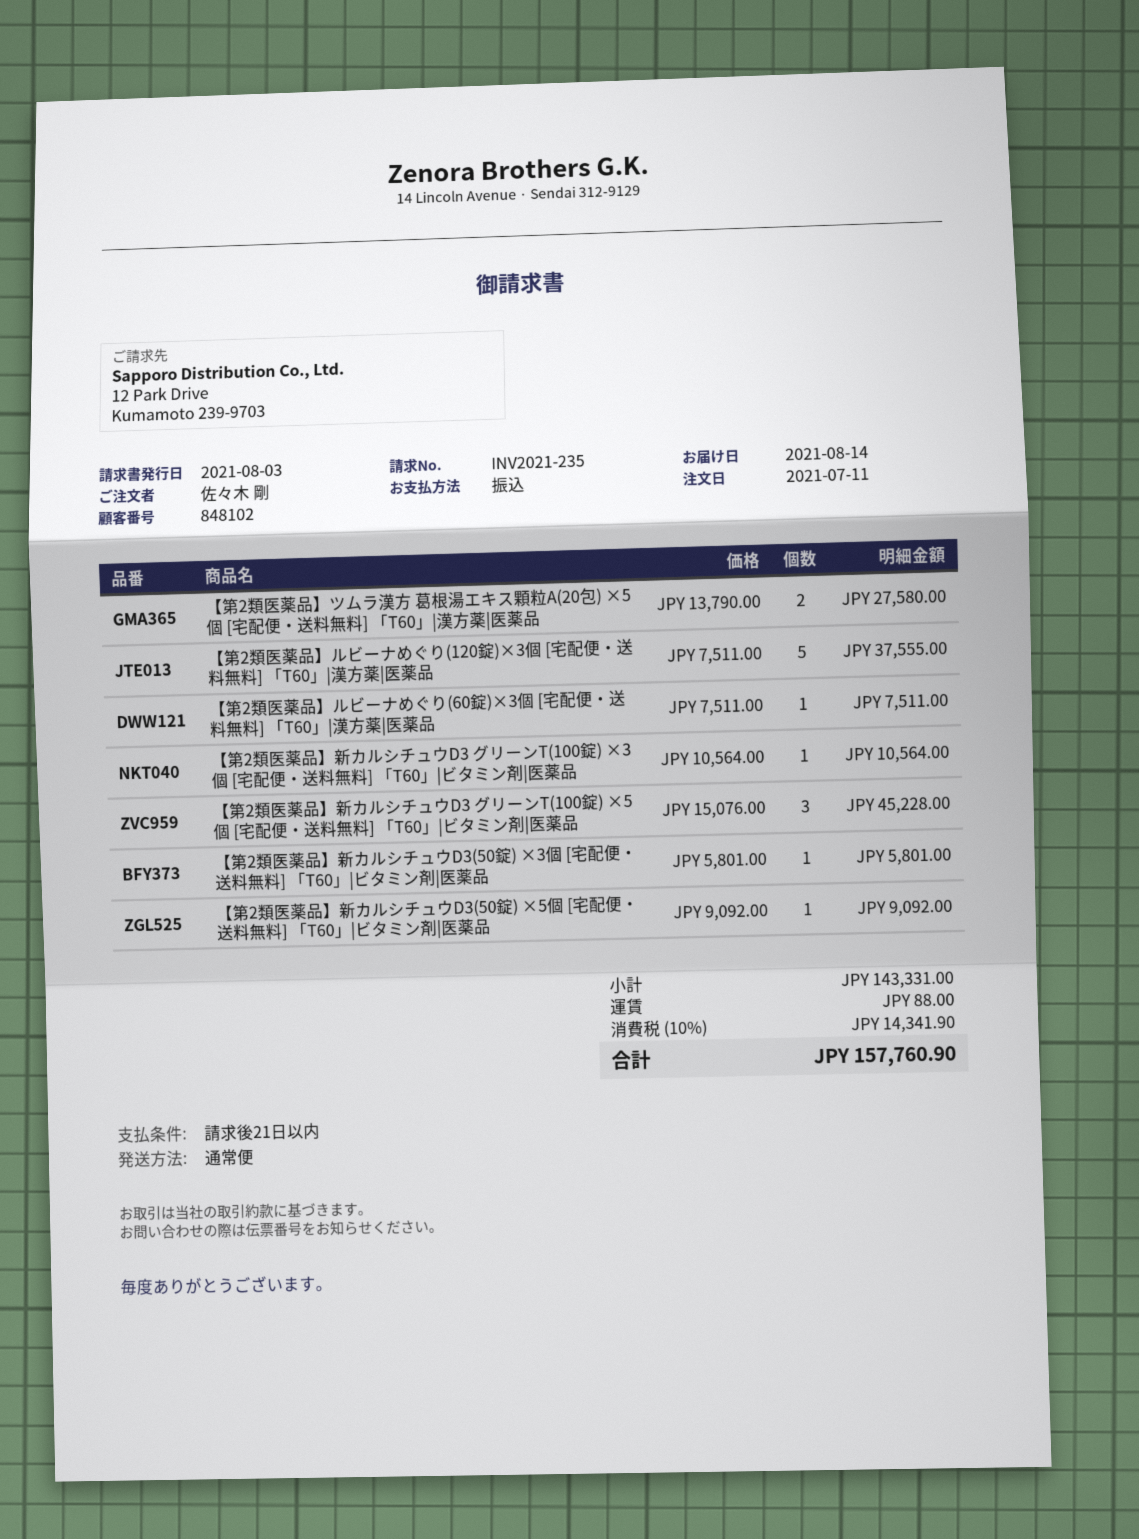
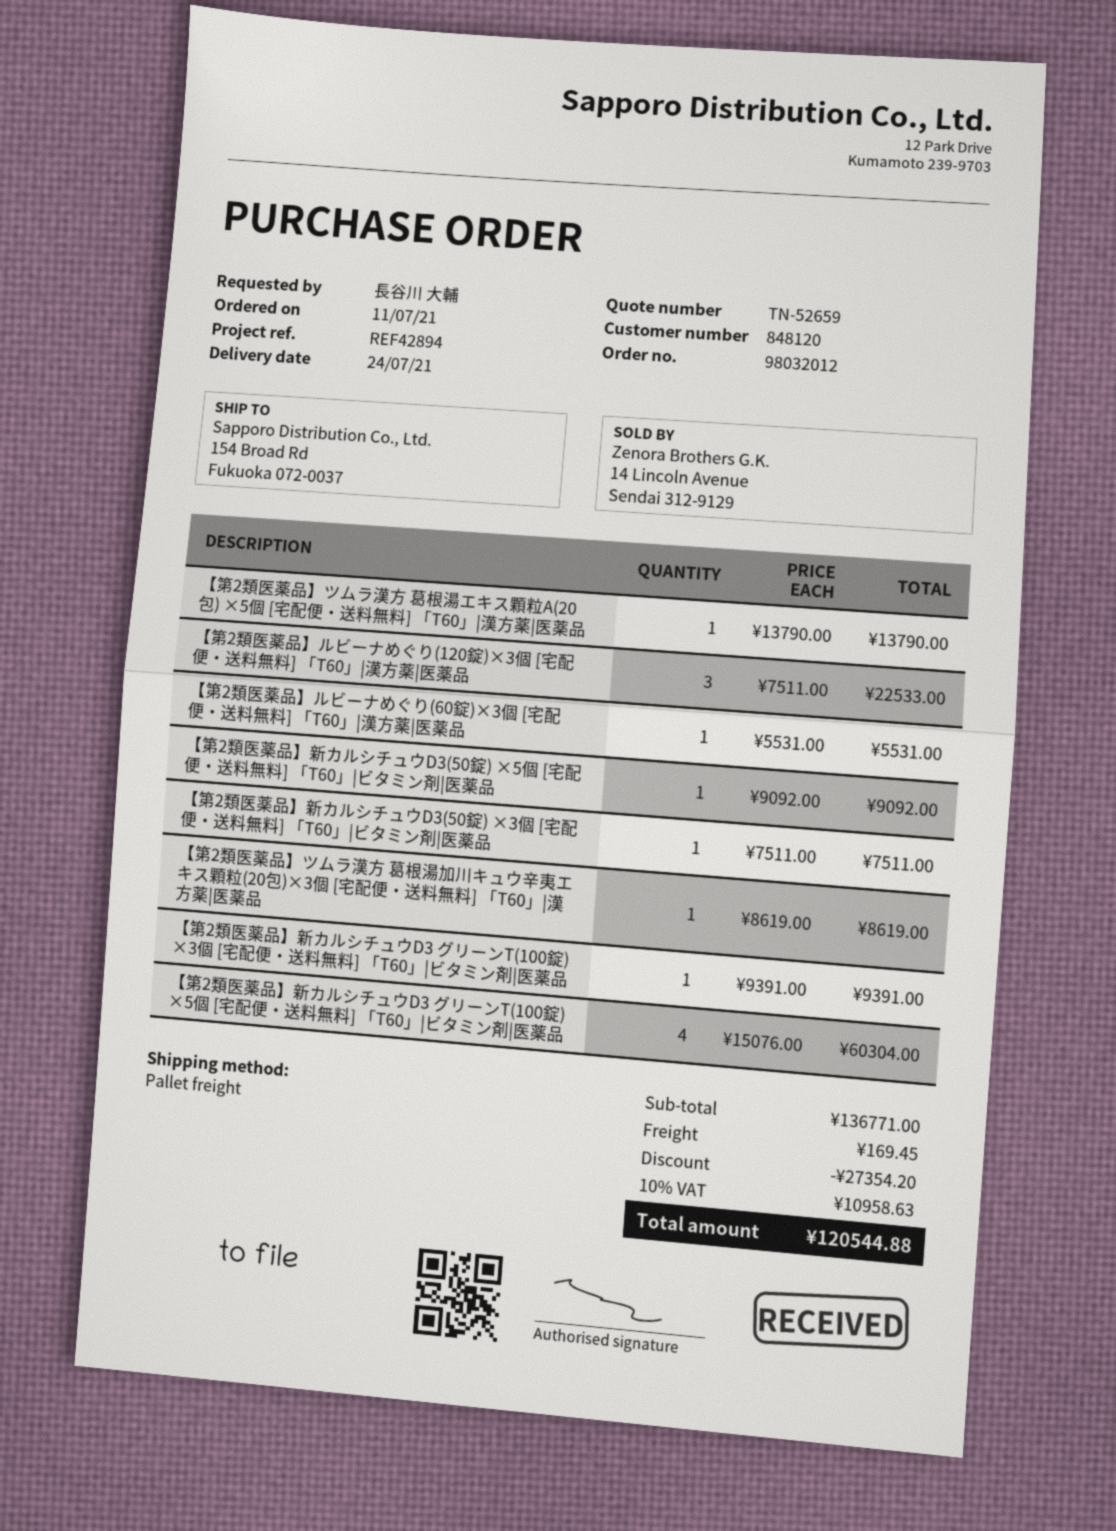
delivery date: 2021-08-14 -> 2021-07-24
customer number: 848102 -> 848120
ordered by: 佐々木 剛 -> 長谷川 大輔
shipping method: standard -> pallet freight
【第2類医薬品】ツムラ漢方 葛根湯エキス顆粒A(20包) ×5個 [宅配便・送料無料] 「T60」|漢方薬|医薬品: 2 x 13790.00 = 27580.00 -> 1 x 13790.00 = 13790.00
【第2類医薬品】ルビーナめぐり(120錠)×3個 [宅配便・送料無料] 「T60」|漢方薬|医薬品: 5 x 7511.00 = 37555.00 -> 3 x 7511.00 = 22533.00
【第2類医薬品】ルビーナめぐり(60錠)×3個 [宅配便・送料無料] 「T60」|漢方薬|医薬品: 1 x 7511.00 = 7511.00 -> 1 x 5531.00 = 5531.00
【第2類医薬品】新カルシチュウD3 グリーンT(100錠) ×3個 [宅配便・送料無料] 「T60」|ビタミン剤|医薬品: 1 x 10564.00 = 10564.00 -> 1 x 9391.00 = 9391.00
【第2類医薬品】新カルシチュウD3 グリーンT(100錠) ×5個 [宅配便・送料無料] 「T60」|ビタミン剤|医薬品: 3 x 15076.00 = 45228.00 -> 4 x 15076.00 = 60304.00
【第2類医薬品】新カルシチュウD3(50錠) ×3個 [宅配便・送料無料] 「T60」|ビタミン剤|医薬品: 1 x 5801.00 = 5801.00 -> 1 x 7511.00 = 7511.00
【第2類医薬品】ツムラ漢方 葛根湯加川キュウ辛夷エキス顆粒(20包)×3個 [宅配便・送料無料] 「T60」|漢方薬|医薬品: none -> 1 x 8619.00 = 8619.00
subtotal: 143331.00 -> 136771.00
discount: none -> 27354.20
shipping: 88.00 -> 169.45
tax: 10% = 14341.90 -> 10% = 10958.63
total: 157760.90 -> 120544.88

